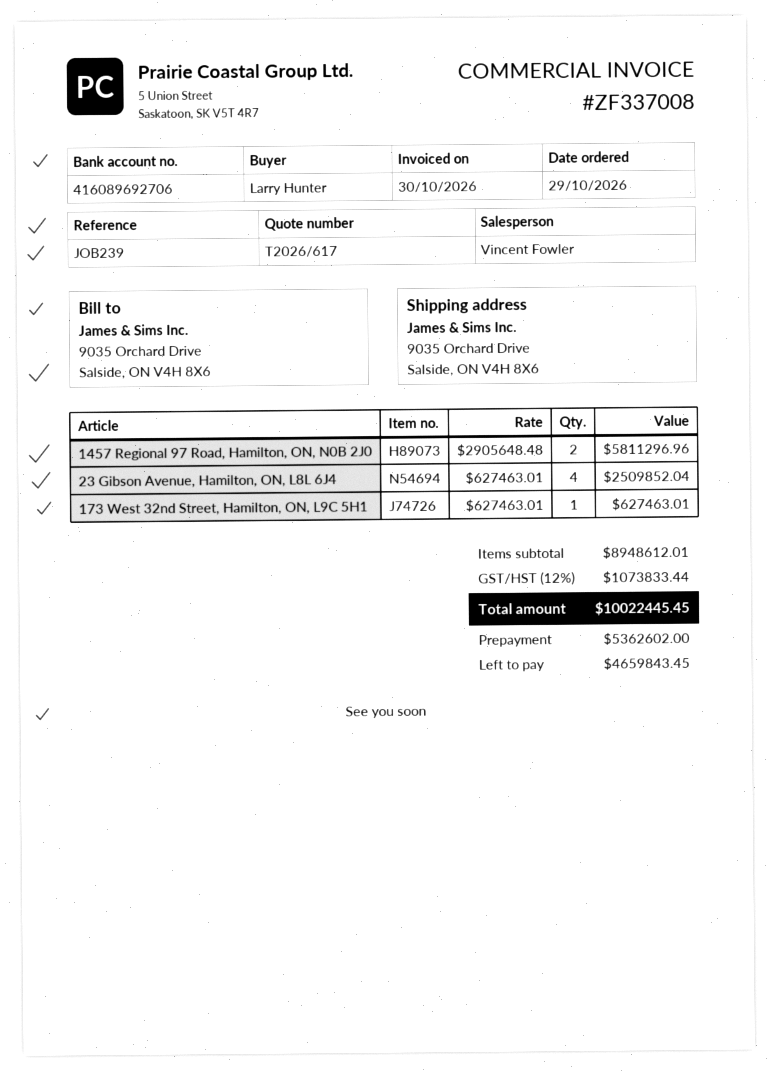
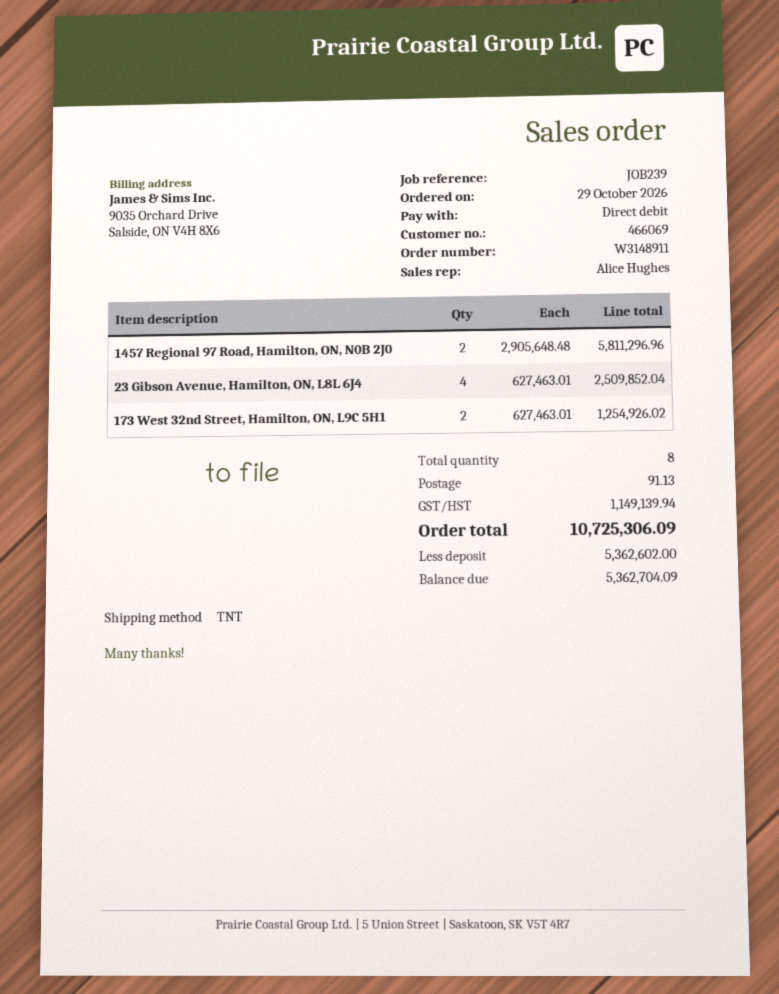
sales rep: Vincent Fowler -> Alice Hughes
173 West 32nd Street, Hamilton, ON, L9C 5H1: 1 x 627463.01 = 627463.01 -> 2 x 627463.01 = 1254926.02
shipping: none -> 91.13
tax: 1073833.44 -> 1149139.94
total: 10022445.45 -> 10725306.09
balance: 4659843.45 -> 5362704.09

